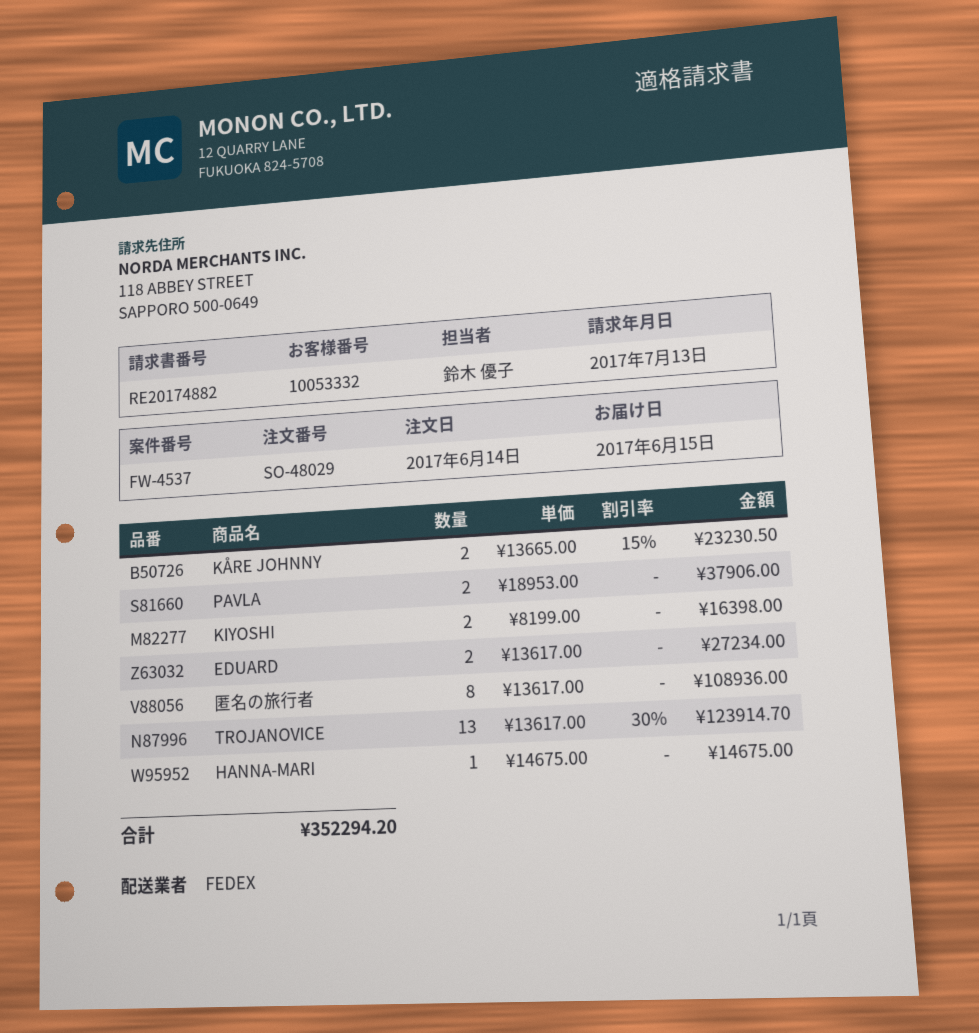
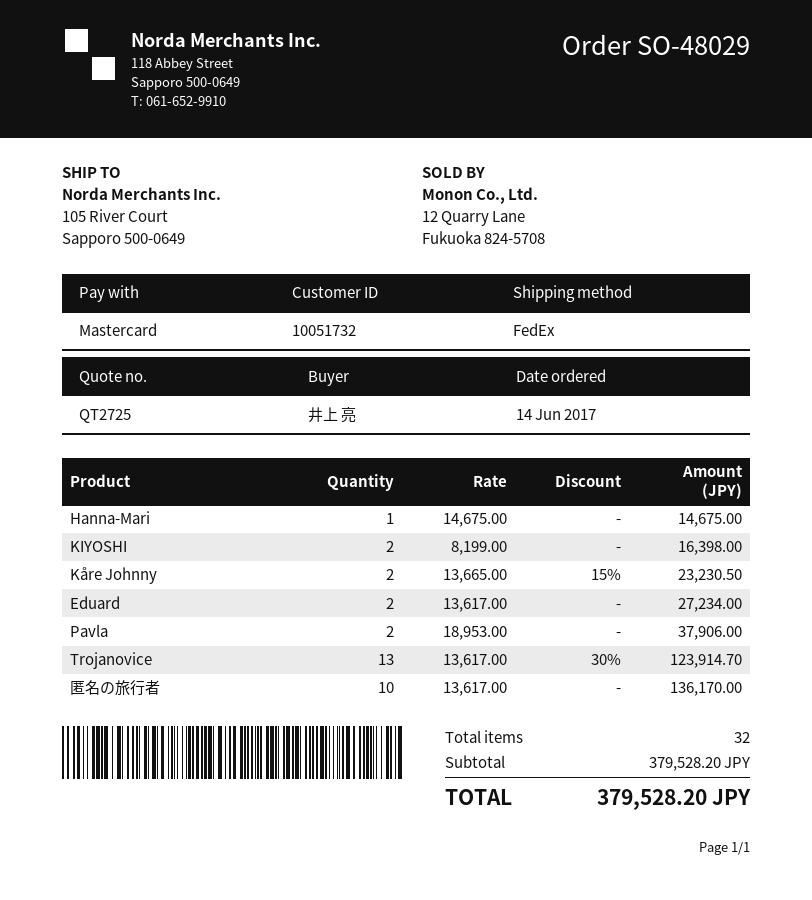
customer number: 10053332 -> 10051732
匿名の旅行者: 8 x 13617.00 = 108936.00 -> 10 x 13617.00 = 136170.00
total: 352294.20 -> 379528.20

